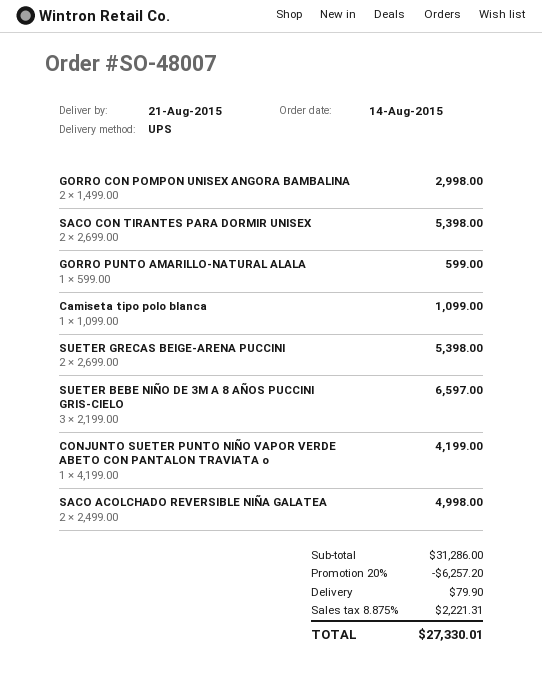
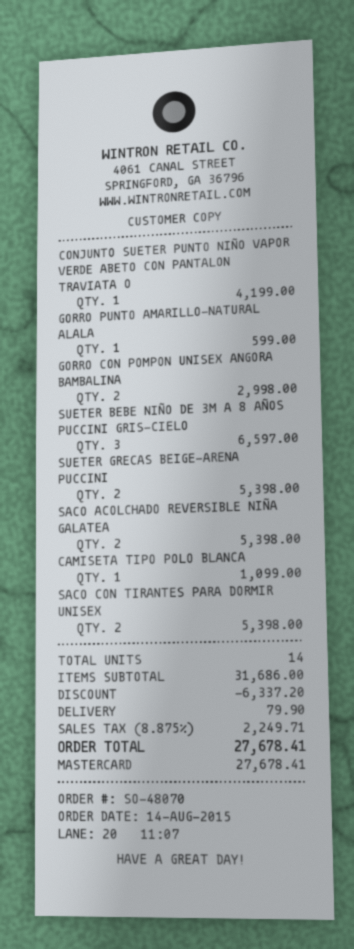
order number: SO-48007 -> SO-48070
SACO ACOLCHADO REVERSIBLE NIÑA GALATEA: 2 for 4998.00 -> 2 for 5398.00
subtotal: 31286.00 -> 31686.00
discount: 6257.20 -> 6337.20
tax: 8.875% = 2221.31 -> 8.875% = 2249.71
total: 27330.01 -> 27678.41

